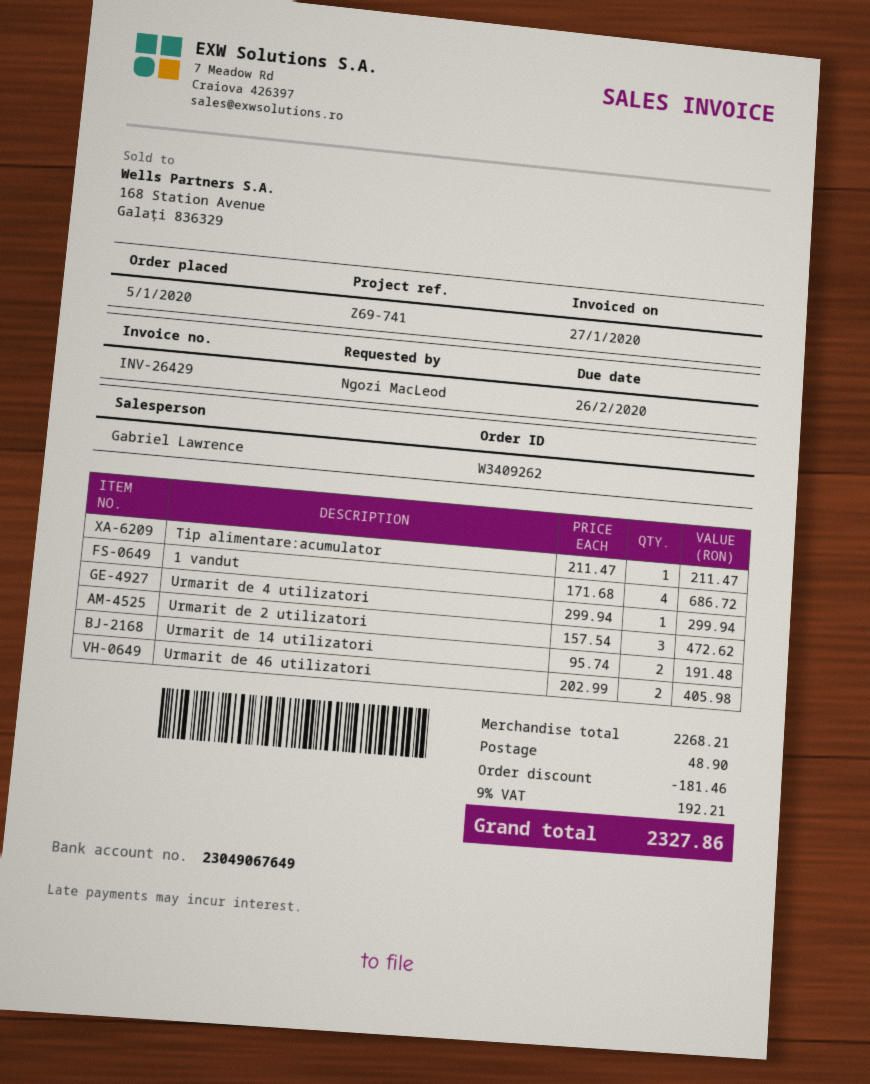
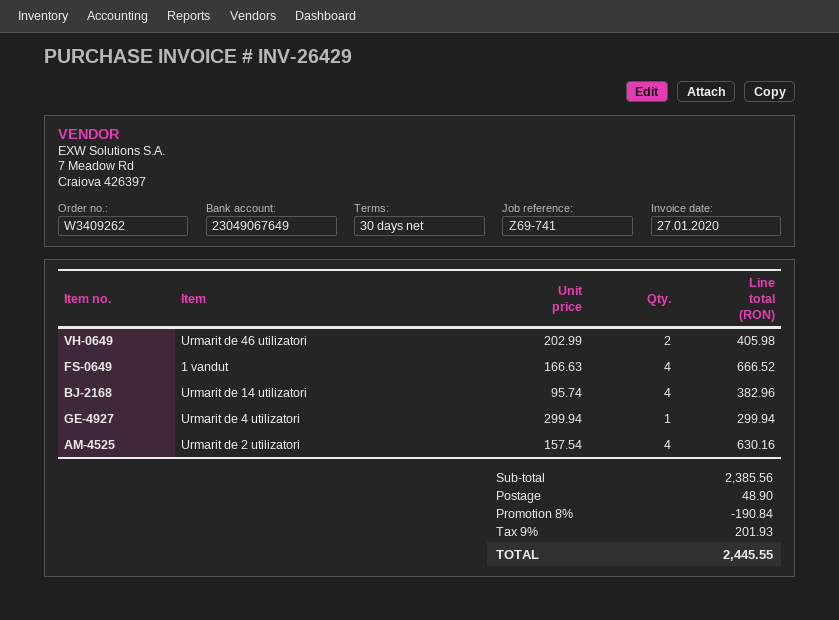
Tip alimentare:acumulator: 1 x 211.47 = 211.47 -> none
1 vandut: 4 x 171.68 = 686.72 -> 4 x 166.63 = 666.52
Urmarit de 2 utilizatori: 3 x 157.54 = 472.62 -> 4 x 157.54 = 630.16
Urmarit de 14 utilizatori: 2 x 95.74 = 191.48 -> 4 x 95.74 = 382.96
subtotal: 2268.21 -> 2385.56
discount: 181.46 -> 190.84
tax: 9% = 192.21 -> 9% = 201.93
total: 2327.86 -> 2445.55

